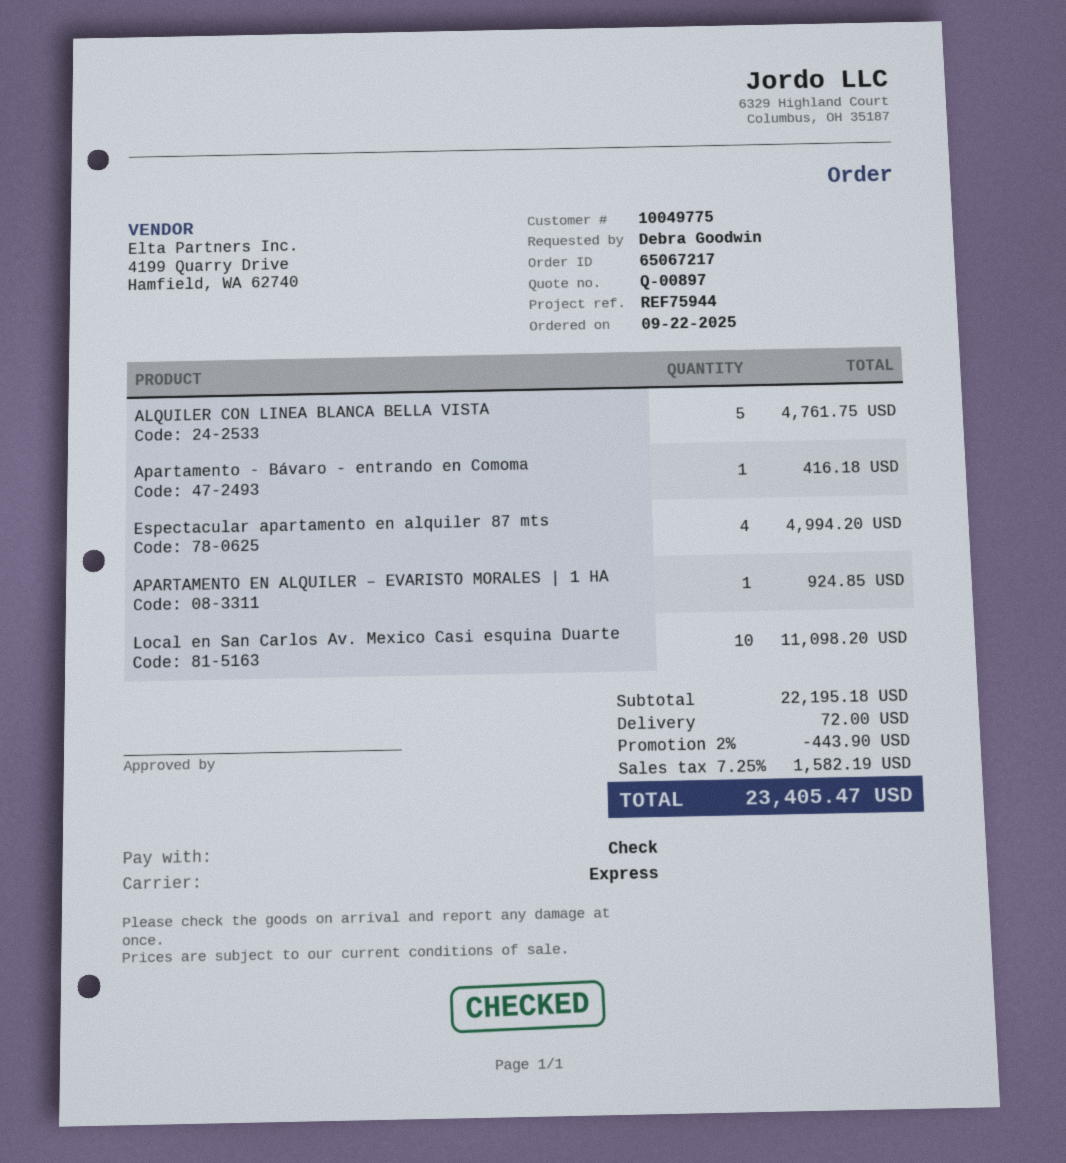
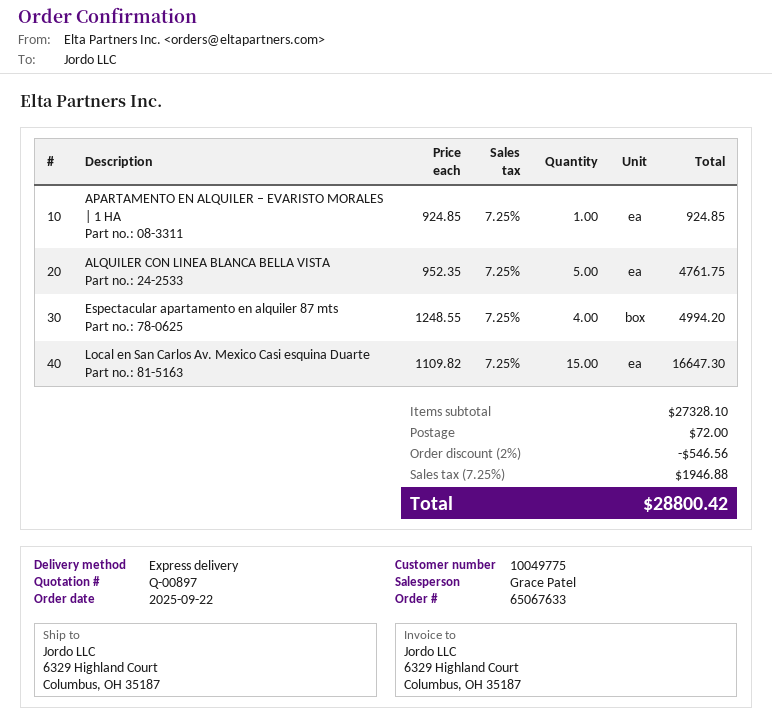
order number: 65067217 -> 65067633
Apartamento - Bávaro - entrando en Comoma: 1 for 416.18 -> none
Local en San Carlos Av. Mexico Casi esquina Duarte: 10 for 11098.20 -> 15 for 16647.30
subtotal: 22195.18 -> 27328.10
discount: 2% = 443.90 -> 2% = 546.56
tax: 7.25% = 1582.19 -> 7.25% = 1946.88
total: 23405.47 -> 28800.42

